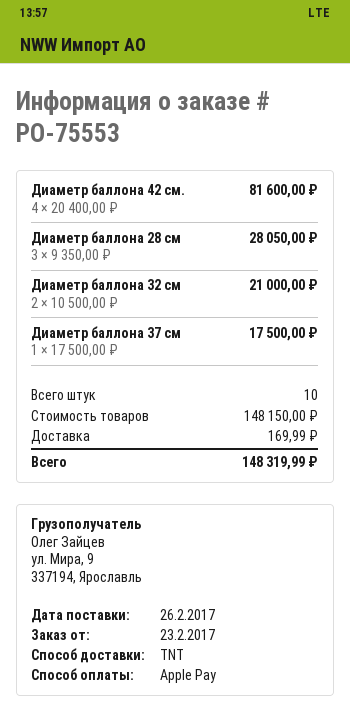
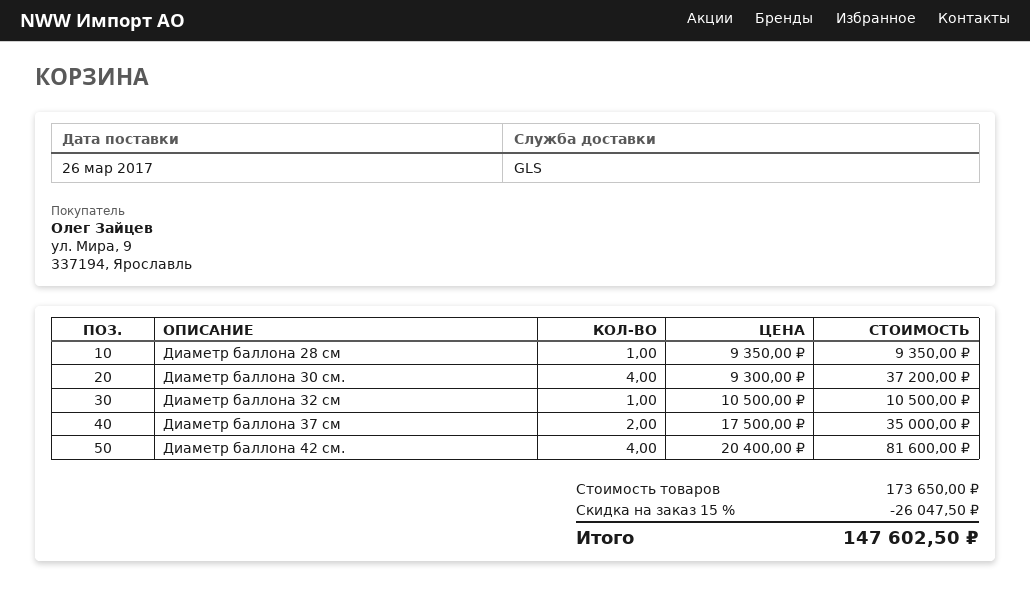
delivery date: 2017-02-26 -> 2017-03-26
shipping method: TNT -> GLS
Диаметр баллона 28 см: 3 x 9350.00 = 28050.00 -> 1 x 9350.00 = 9350.00
Диаметр баллона 32 см: 2 x 10500.00 = 21000.00 -> 1 x 10500.00 = 10500.00
Диаметр баллона 37 см: 1 x 17500.00 = 17500.00 -> 2 x 17500.00 = 35000.00
Диаметр баллона 30 см.: none -> 4 x 9300.00 = 37200.00
subtotal: 148150.00 -> 173650.00
discount: none -> 15% = 26047.50
shipping: 169.99 -> none
total: 148319.99 -> 147602.50

